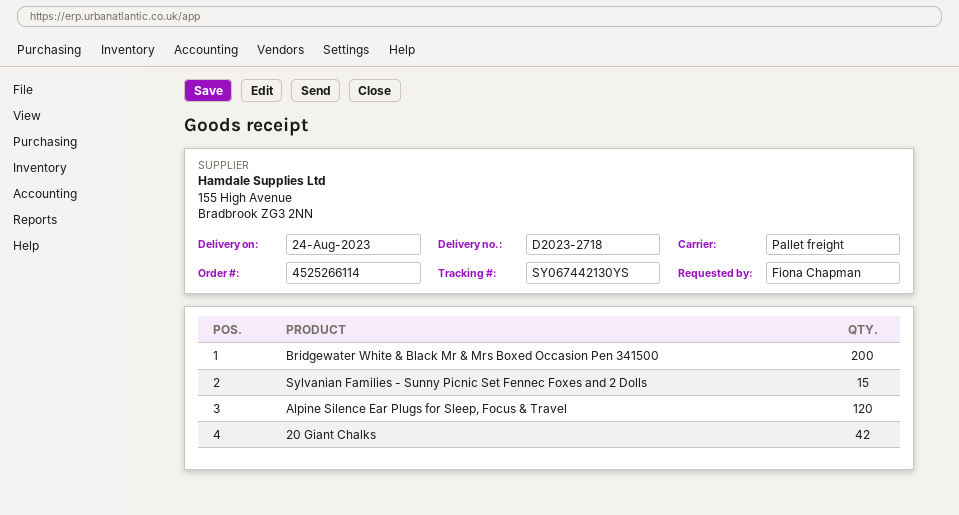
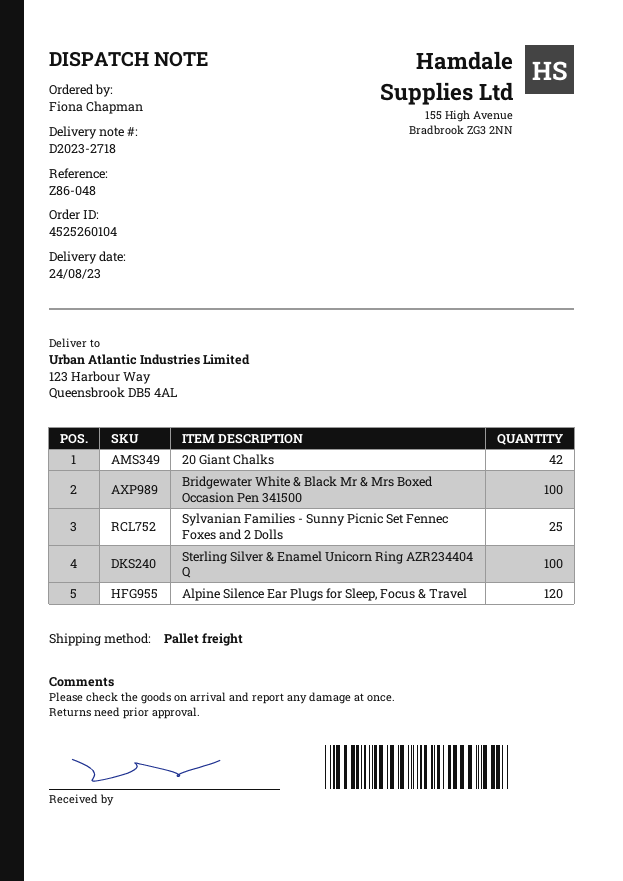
order number: 4525266114 -> 4525260104
Bridgewater White & Black Mr & Mrs Boxed Occasion Pen 341500: 200 -> 100
Sylvanian Families - Sunny Picnic Set Fennec Foxes and 2 Dolls: 15 -> 25
Sterling Silver & Enamel Unicorn Ring AZR234404 Q: none -> 100

